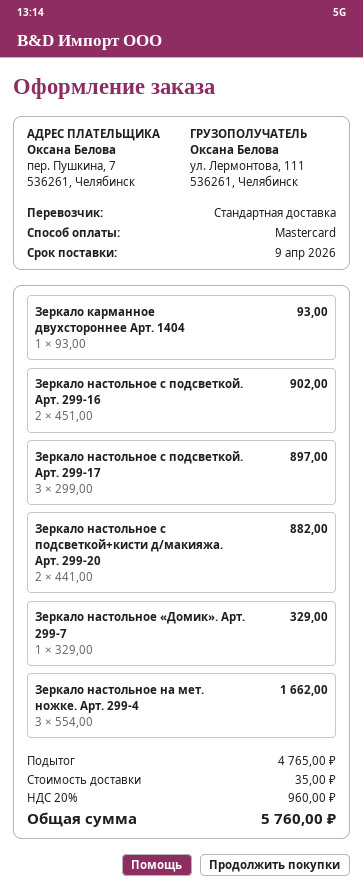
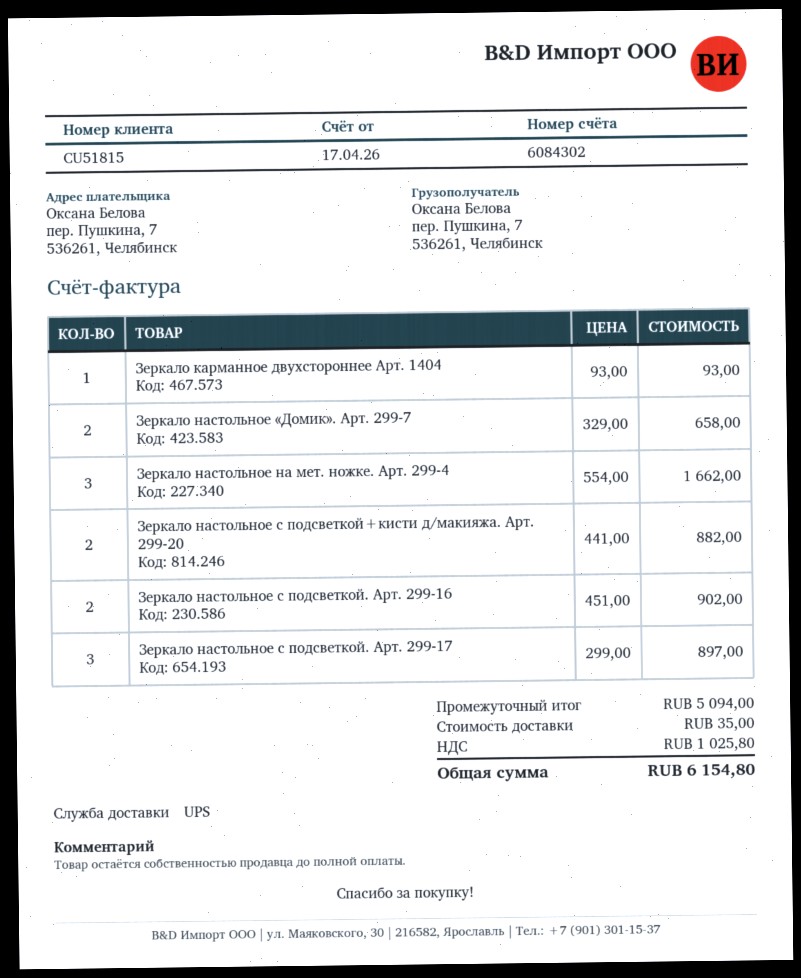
shipping method: standard -> UPS
ship to: ул. Лермонтова, 111, 536261, Челябинск -> пер. Пушкина, 7, 536261, Челябинск
Зеркало настольное «Домик». Арт. 299-7: 1 x 329.00 = 329.00 -> 2 x 329.00 = 658.00
subtotal: 4765.00 -> 5094.00
tax: 960.00 -> 1025.80
total: 5760.00 -> 6154.80

